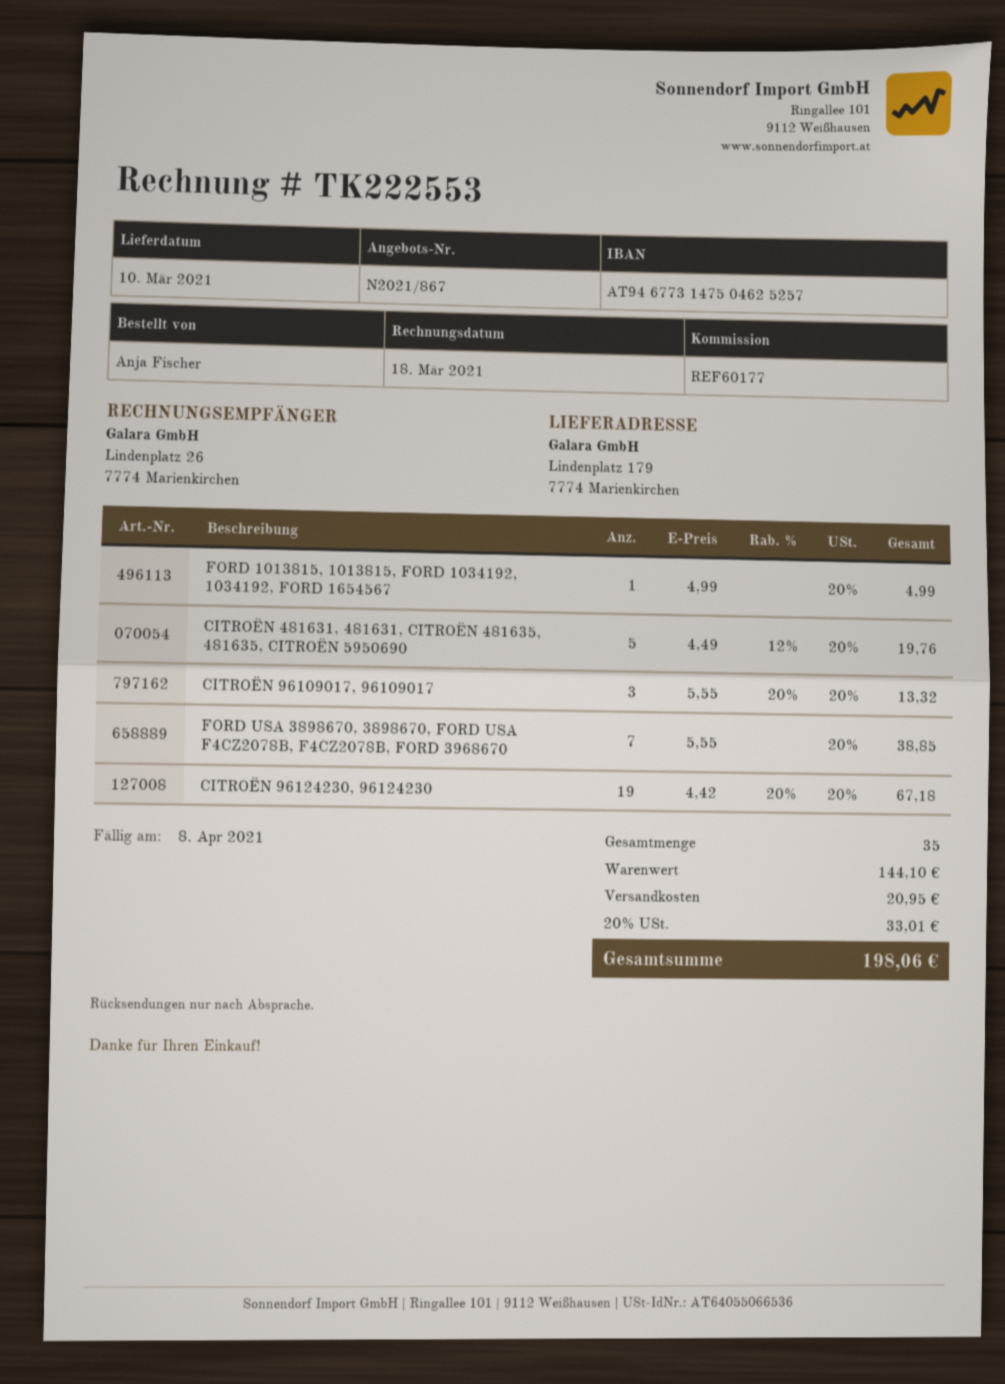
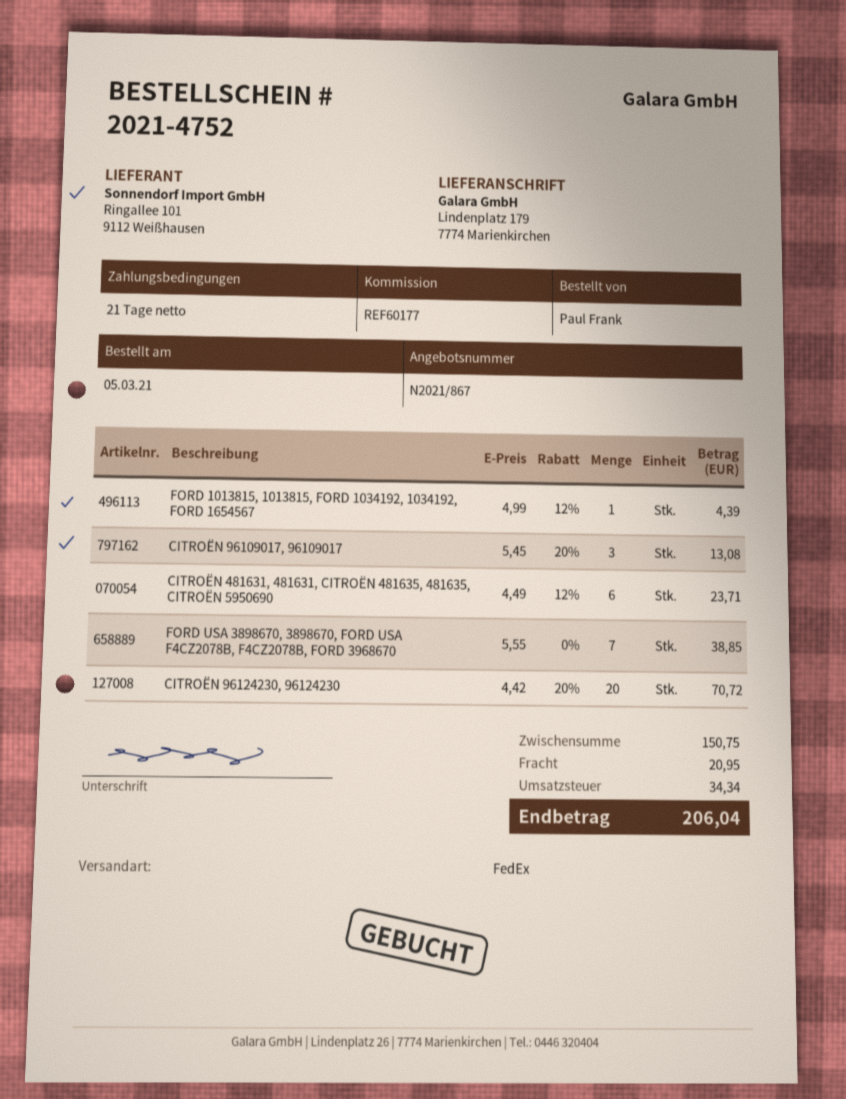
ordered by: Anja Fischer -> Paul Frank
FORD 1013815, 1013815, FORD 1034192, 1034192, FORD 1654567: 1 x 4.99 = 4.99 -> 1 x 4.99 - 12% = 4.39
CITROËN 481631, 481631, CITROËN 481635, 481635, CITROËN 5950690: 5 x 4.49 - 12% = 19.76 -> 6 x 4.49 - 12% = 23.71
CITROËN 96109017, 96109017: 3 x 5.55 - 20% = 13.32 -> 3 x 5.45 - 20% = 13.08
CITROËN 96124230, 96124230: 19 x 4.42 - 20% = 67.18 -> 20 x 4.42 - 20% = 70.72
subtotal: 144.10 -> 150.75
tax: 33.01 -> 34.34
total: 198.06 -> 206.04

